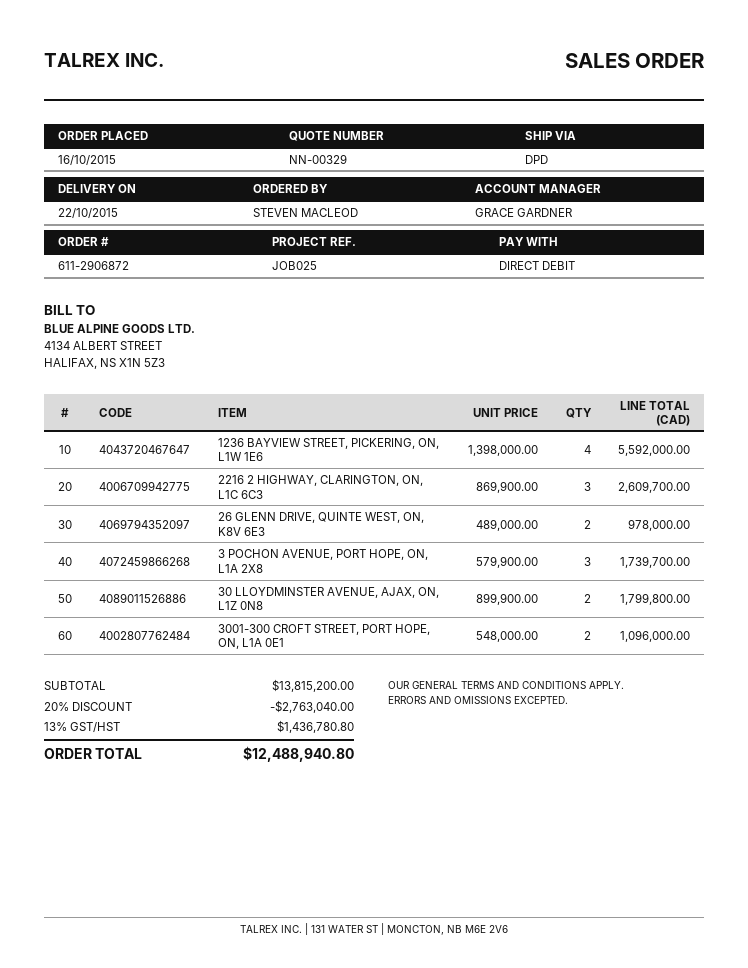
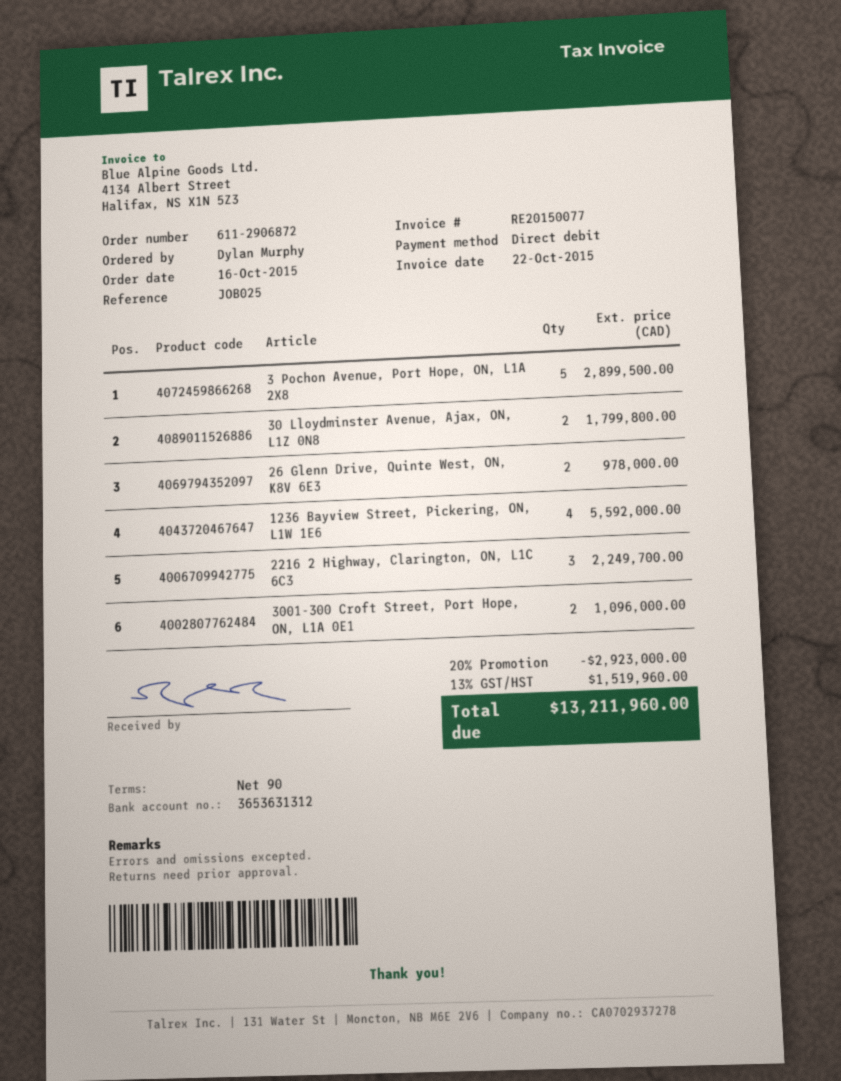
ordered by: STEVEN MACLEOD -> Dylan Murphy
2216 2 HIGHWAY, CLARINGTON, ON, L1C 6C3: 3 for 2609700.00 -> 3 for 2249700.00
3 POCHON AVENUE, PORT HOPE, ON, L1A 2X8: 3 for 1739700.00 -> 5 for 2899500.00
discount: 20% = 2763040.00 -> 20% = 2923000.00
tax: 13% = 1436780.80 -> 13% = 1519960.00
total: 12488940.80 -> 13211960.00

